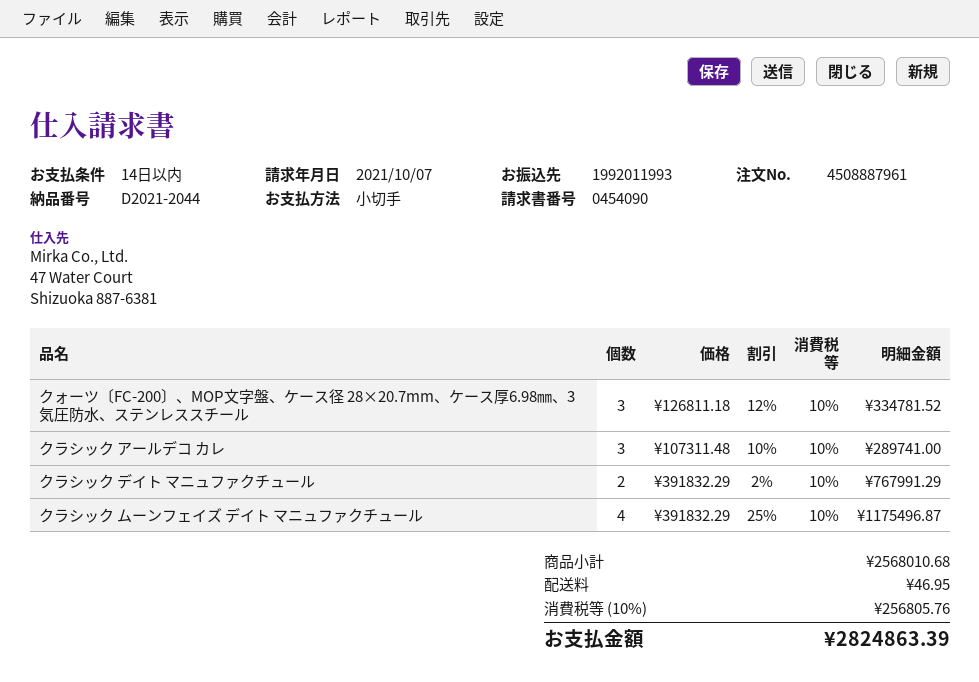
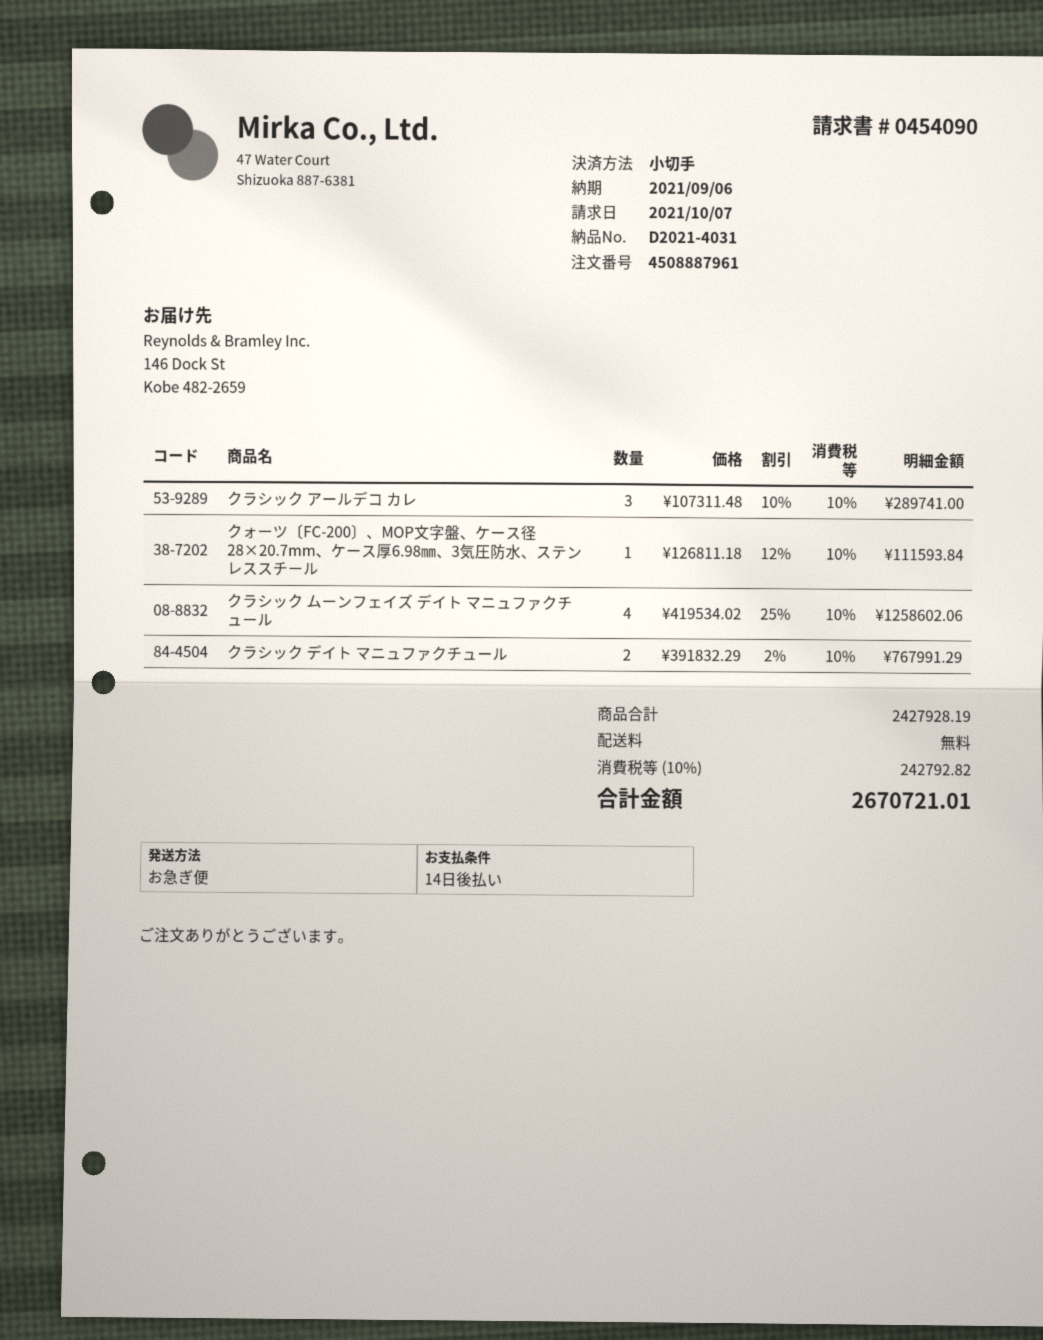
delivery note number: D2021-2044 -> D2021-4031
クォーツ〔FC-200〕、MOP文字盤、ケース径 28×20.7mm、ケース厚6.98㎜、3気圧防水、ステンレススチール: 3 x 126811.18 - 12% = 334781.52 -> 1 x 126811.18 - 12% = 111593.84
クラシック ムーンフェイズ デイト マニュファクチュール: 4 x 391832.29 - 25% = 1175496.87 -> 4 x 419534.02 - 25% = 1258602.06
subtotal: 2568010.68 -> 2427928.19
shipping: 46.95 -> 0.00
tax: 10% = 256805.76 -> 10% = 242792.82
total: 2824863.39 -> 2670721.01

